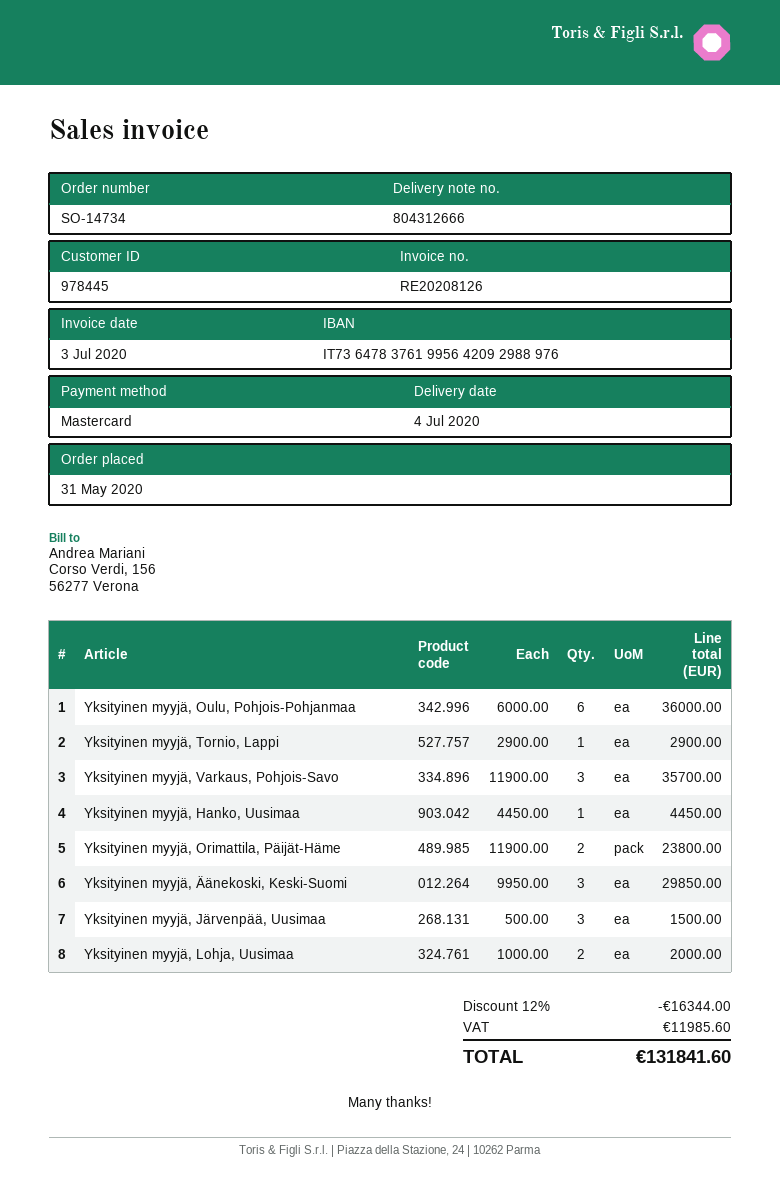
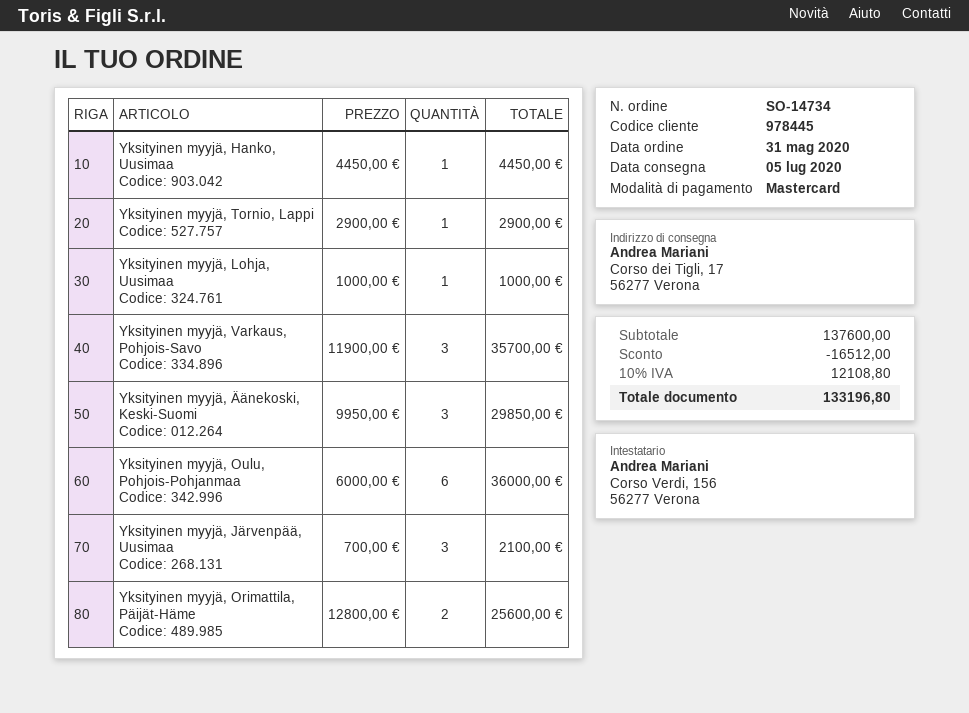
delivery date: 2020-07-04 -> 2020-07-05
Yksityinen myyjä, Orimattila, Päijät-Häme: 2 x 11900.00 = 23800.00 -> 2 x 12800.00 = 25600.00
Yksityinen myyjä, Järvenpää, Uusimaa: 3 x 500.00 = 1500.00 -> 3 x 700.00 = 2100.00
Yksityinen myyjä, Lohja, Uusimaa: 2 x 1000.00 = 2000.00 -> 1 x 1000.00 = 1000.00
discount: 16344.00 -> 16512.00
tax: 11985.60 -> 12108.80
total: 131841.60 -> 133196.80

